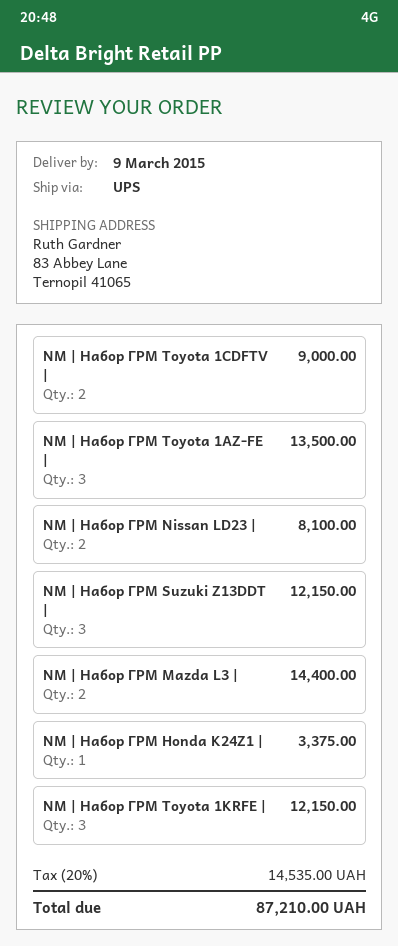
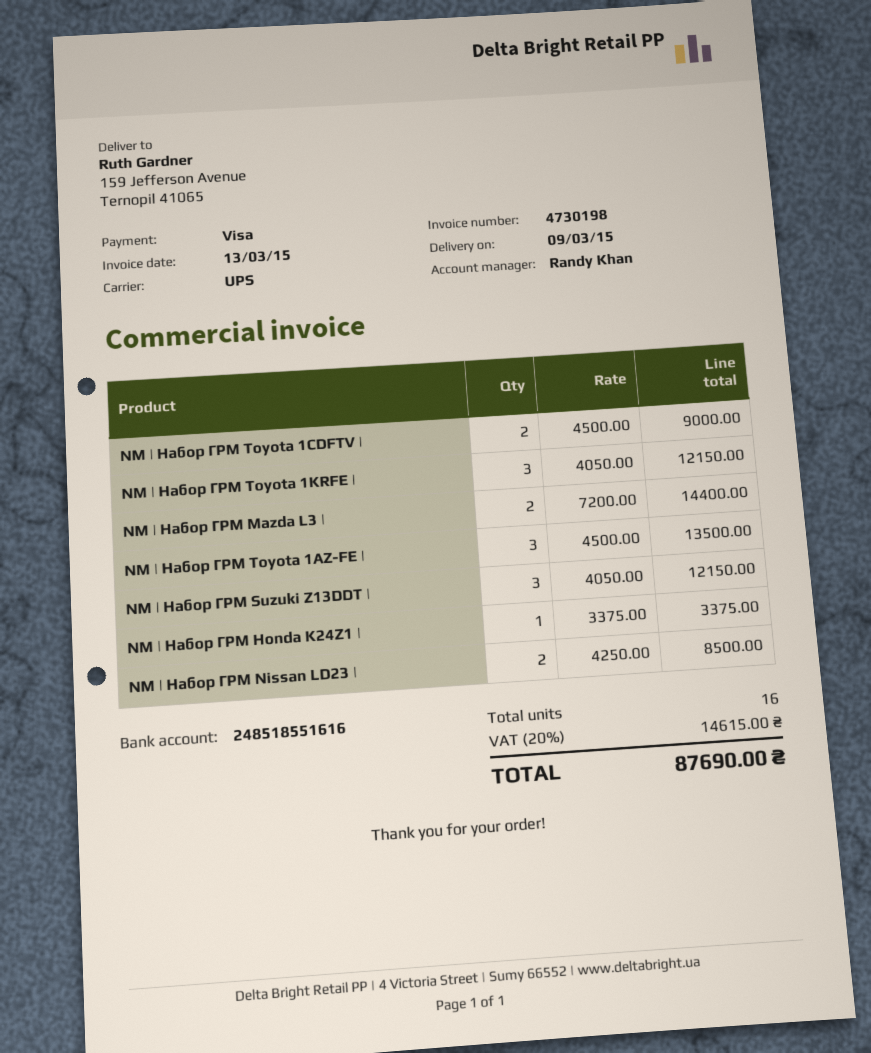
ship to: 83 Abbey Lane, Ternopil 41065 -> 159 Jefferson Avenue, Ternopil 41065
NM | Набор ГРМ Nissan LD23 |: 2 for 8100.00 -> 2 for 8500.00
tax: 20% = 14535.00 -> 20% = 14615.00
total: 87210.00 -> 87690.00

